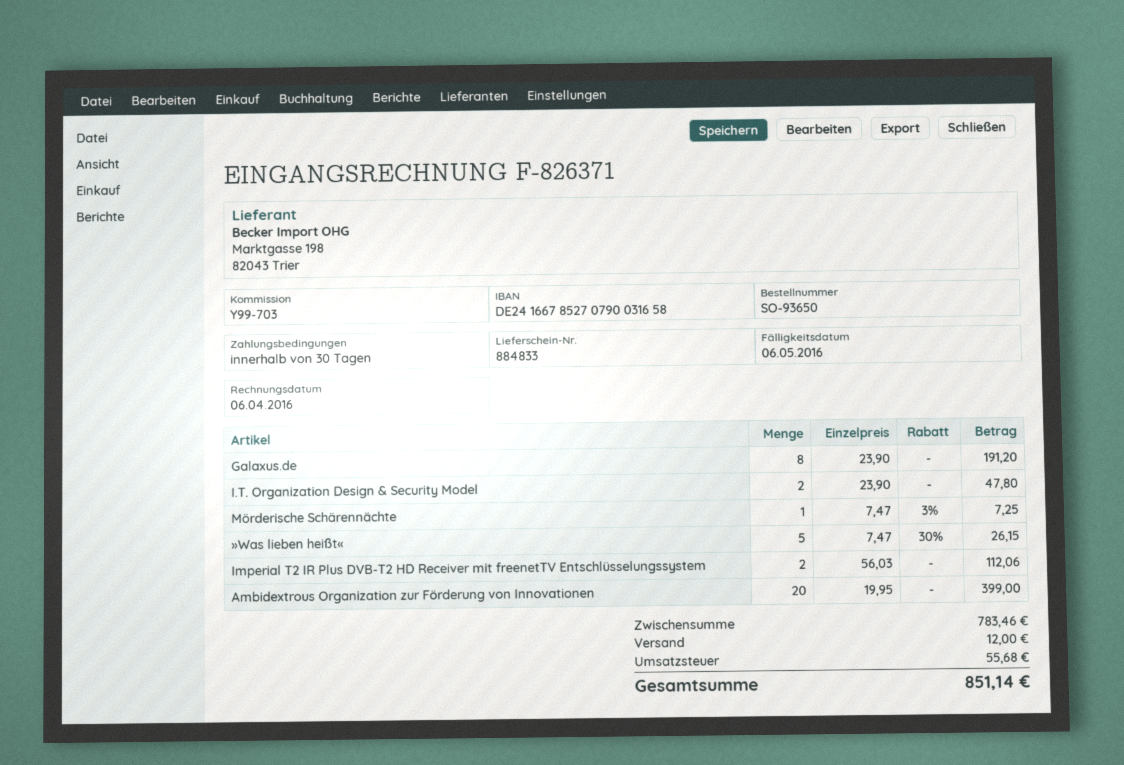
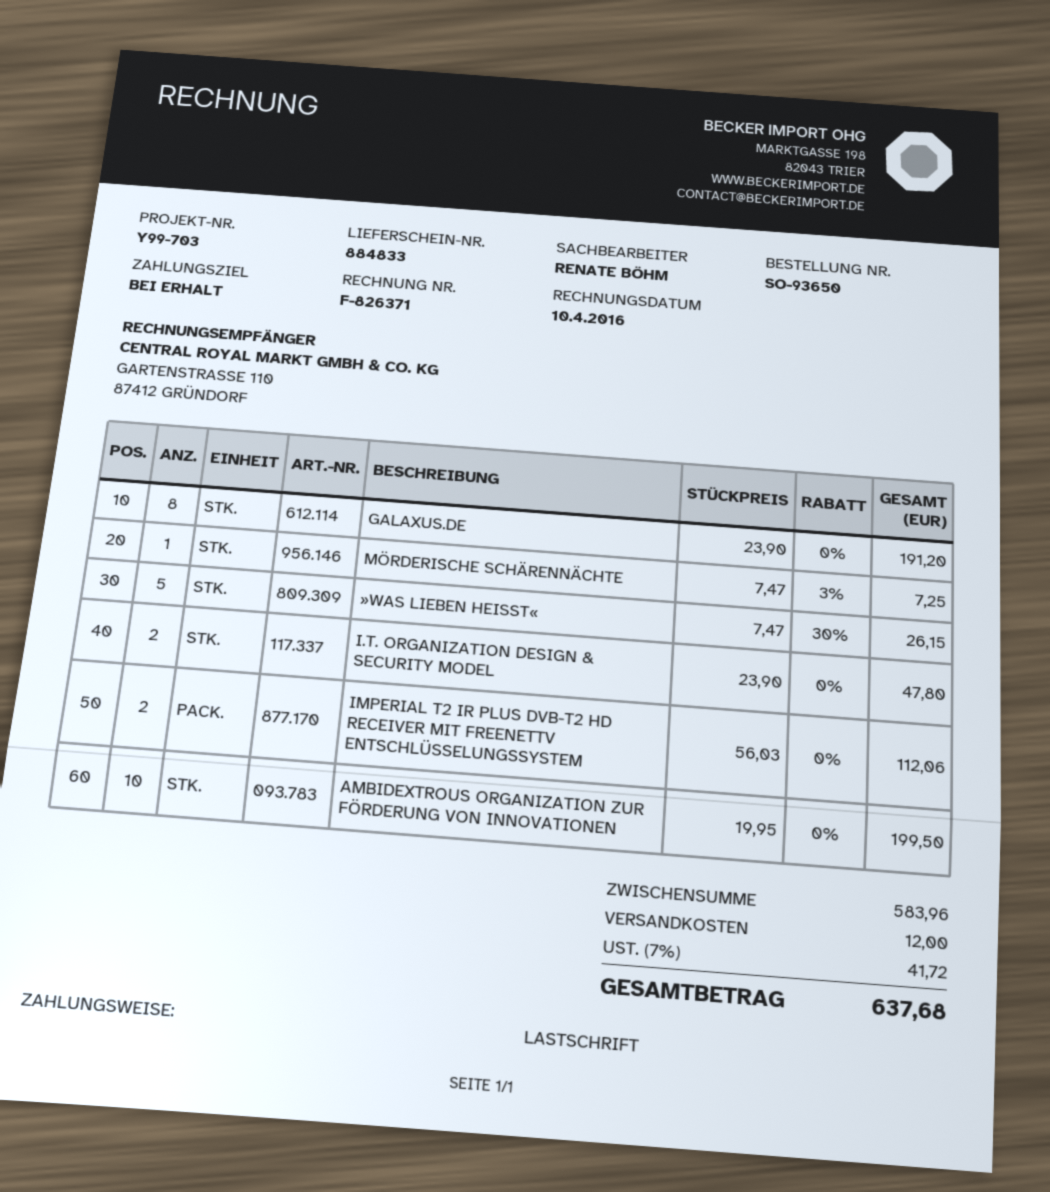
invoice date: 2016-04-06 -> 2016-04-10
payment terms: 30 days -> on receipt
Ambidextrous Organization zur Förderung von Innovationen: 20 x 19.95 = 399.00 -> 10 x 19.95 = 199.50
subtotal: 783.46 -> 583.96
tax: 55.68 -> 41.72
total: 851.14 -> 637.68

